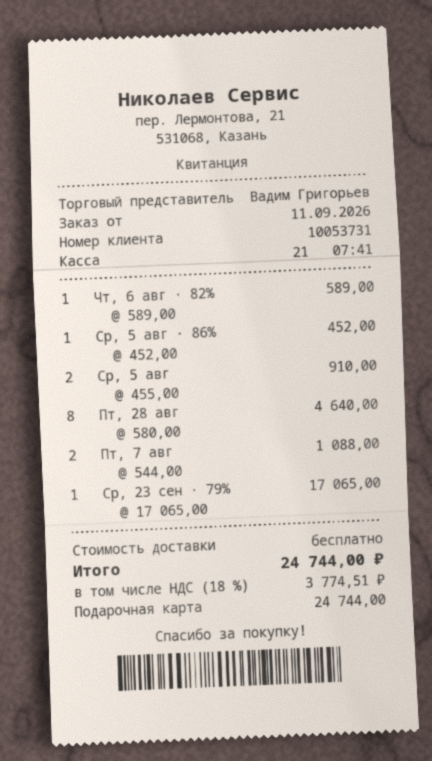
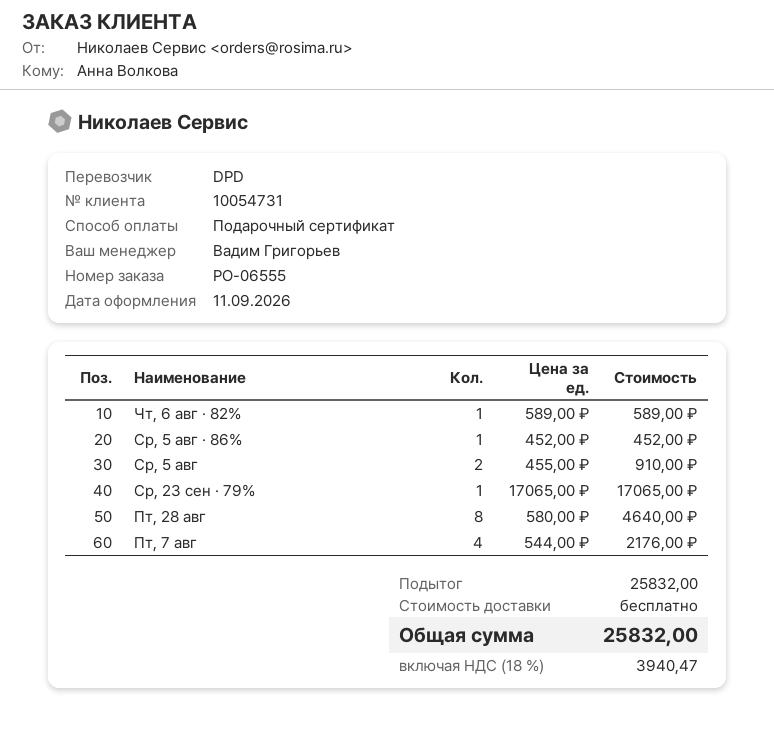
customer number: 10053731 -> 10054731
Пт, 7 авг: 2 x 544.00 = 1088.00 -> 4 x 544.00 = 2176.00
tax: 18% = 3774.51 -> 18% = 3940.47
total: 24744.00 -> 25832.00

